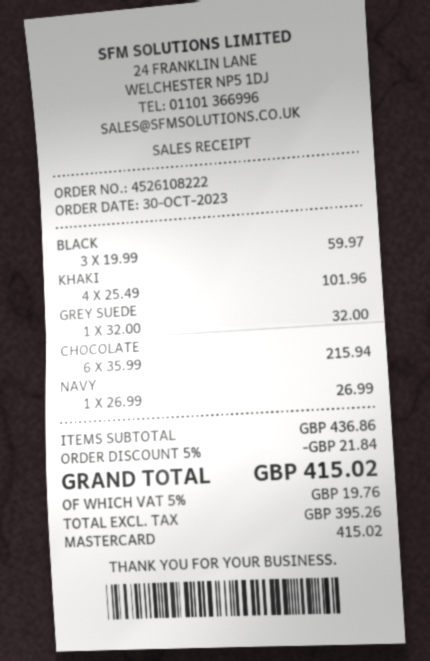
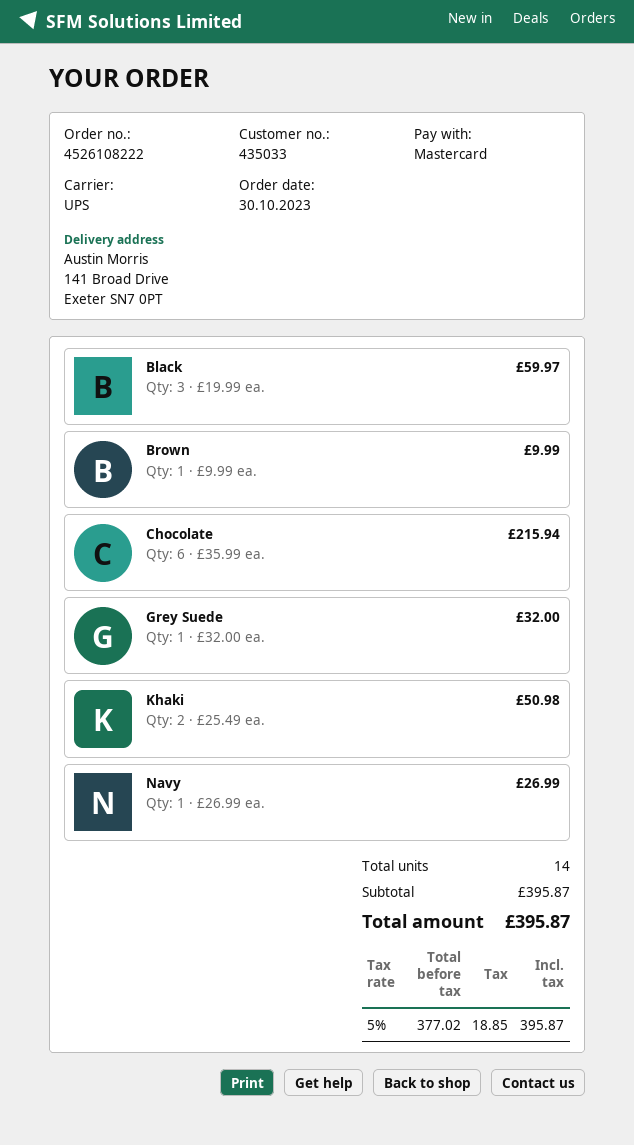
KHAKI: 4 x 25.49 = 101.96 -> 2 x 25.49 = 50.98
Brown: none -> 1 x 9.99 = 9.99
subtotal: 436.86 -> 395.87
discount: 5% = 21.84 -> none
net: 395.26 -> 377.02
tax: 5% = 19.76 -> 5% = 18.85
total: 415.02 -> 395.87

